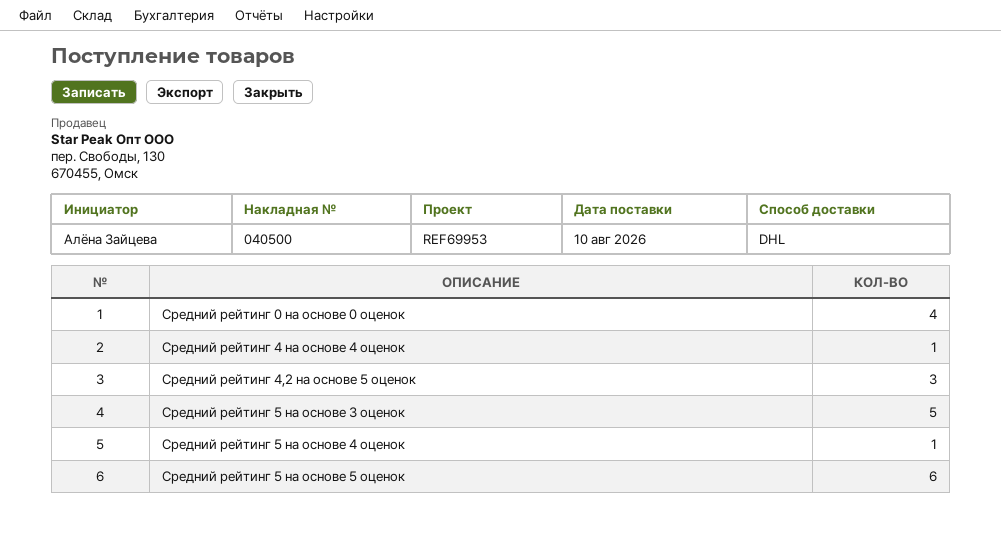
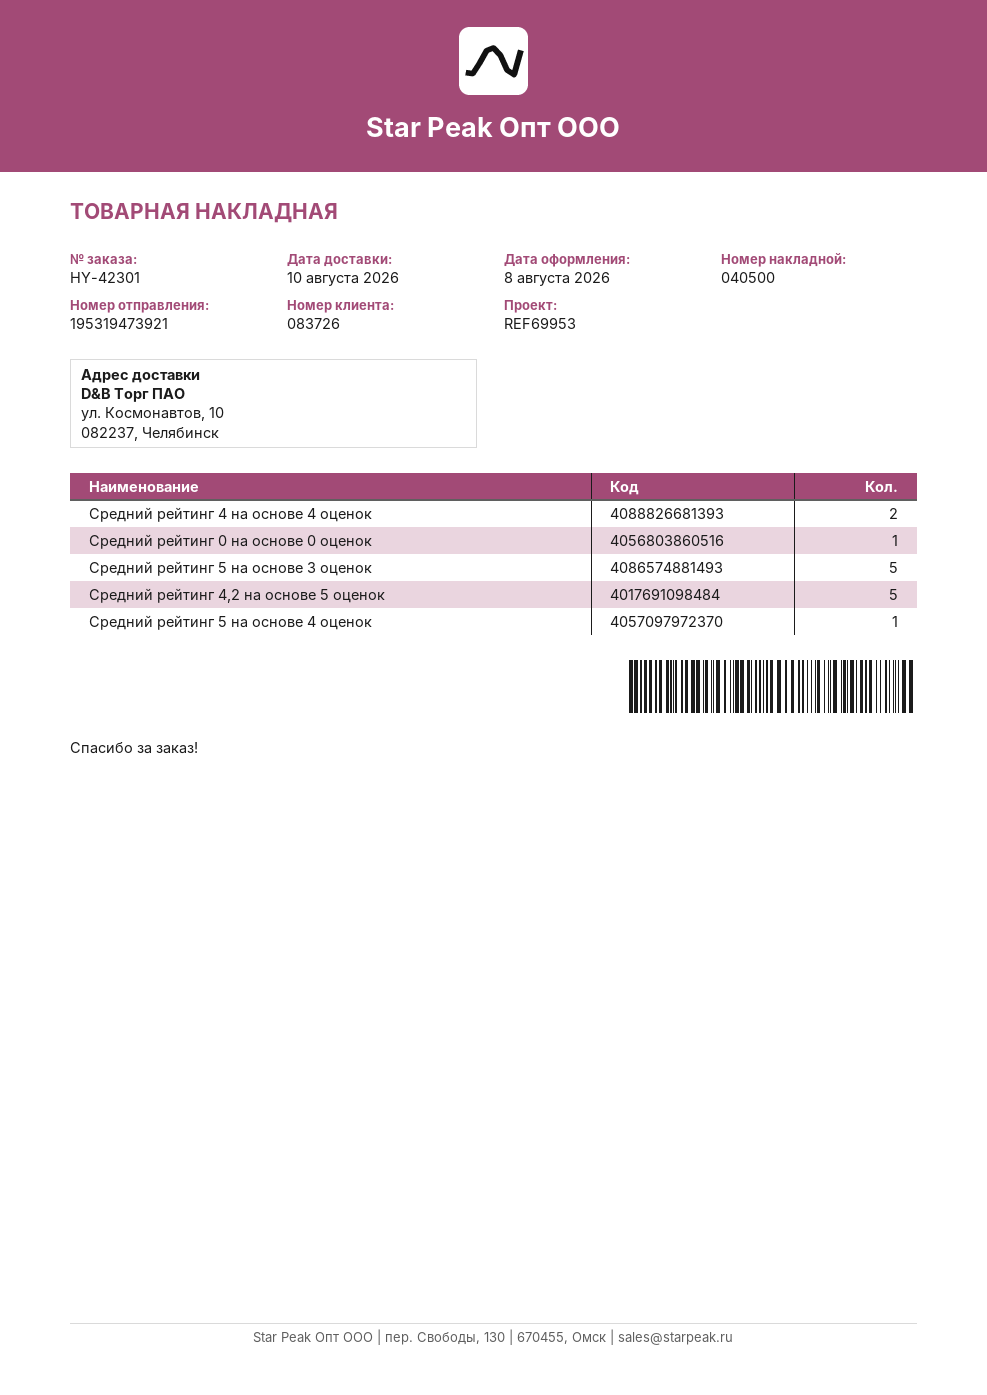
Средний рейтинг 0 на основе 0 оценок: 4 -> 1
Средний рейтинг 4 на основе 4 оценок: 1 -> 2
Средний рейтинг 4,2 на основе 5 оценок: 3 -> 5
Средний рейтинг 5 на основе 5 оценок: 6 -> none

